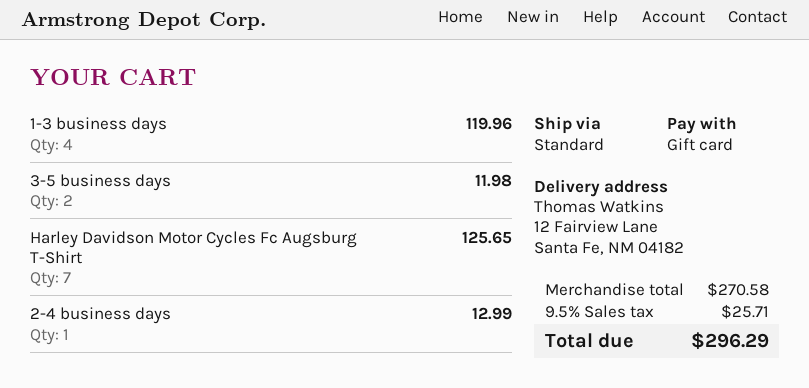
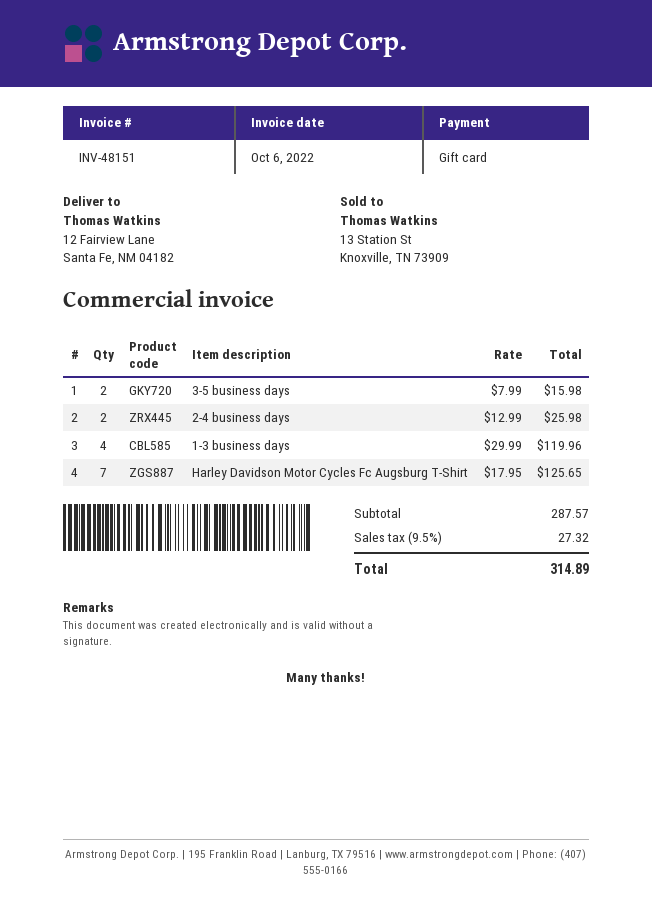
3-5 business days: 2 for 11.98 -> 2 for 15.98
2-4 business days: 1 for 12.99 -> 2 for 25.98
subtotal: 270.58 -> 287.57
tax: 9.5% = 25.71 -> 9.5% = 27.32
total: 296.29 -> 314.89

